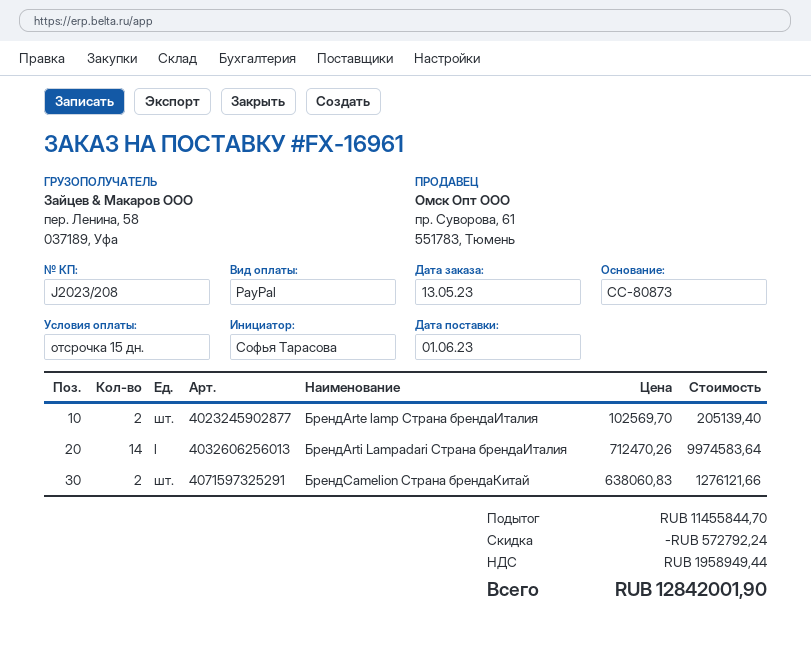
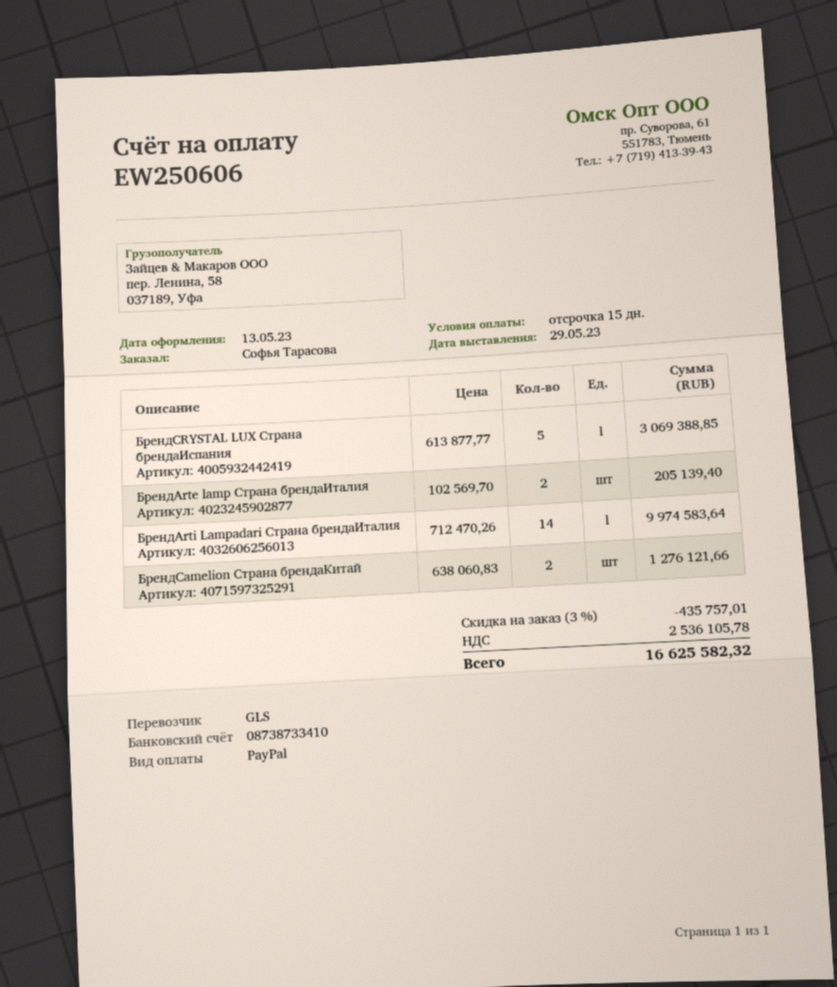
БрендCRYSTAL LUX Страна брендаИспания: none -> 5 x 613877.77 = 3069388.85
discount: 572792.24 -> 435757.01
tax: 1958949.44 -> 2536105.78
total: 12842001.90 -> 16625582.32

